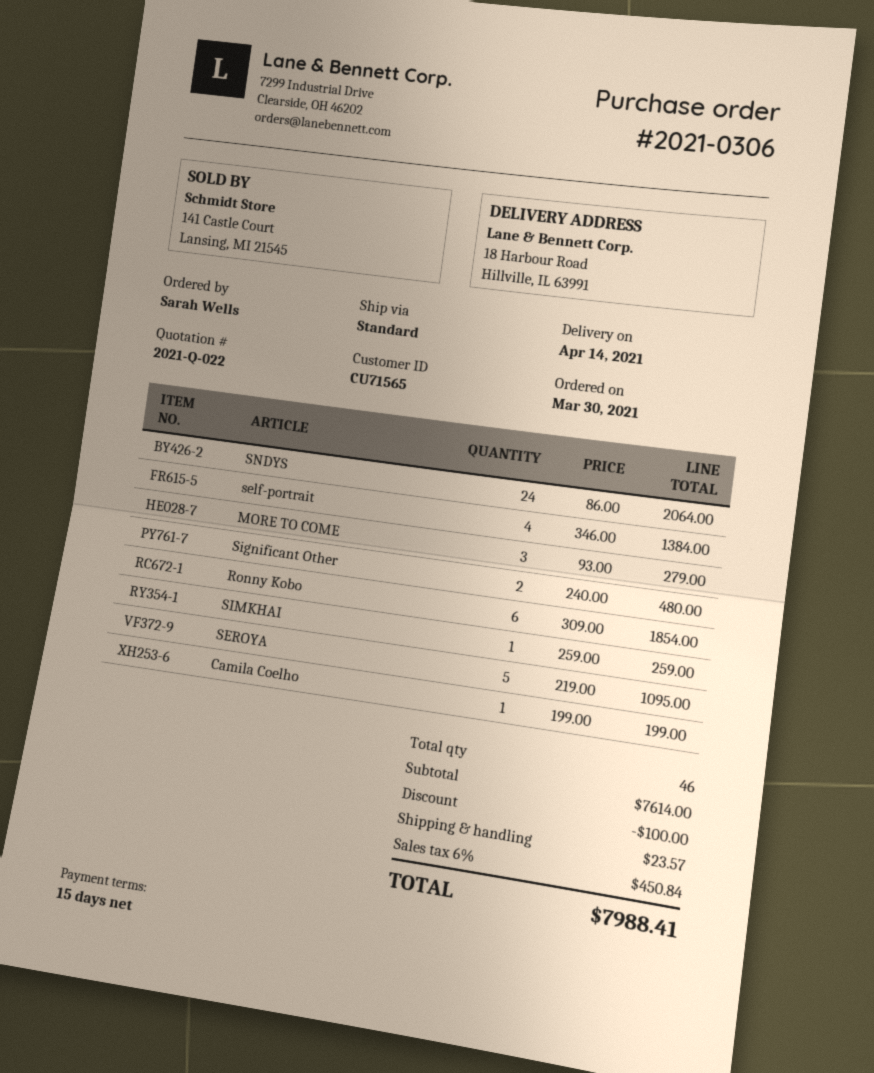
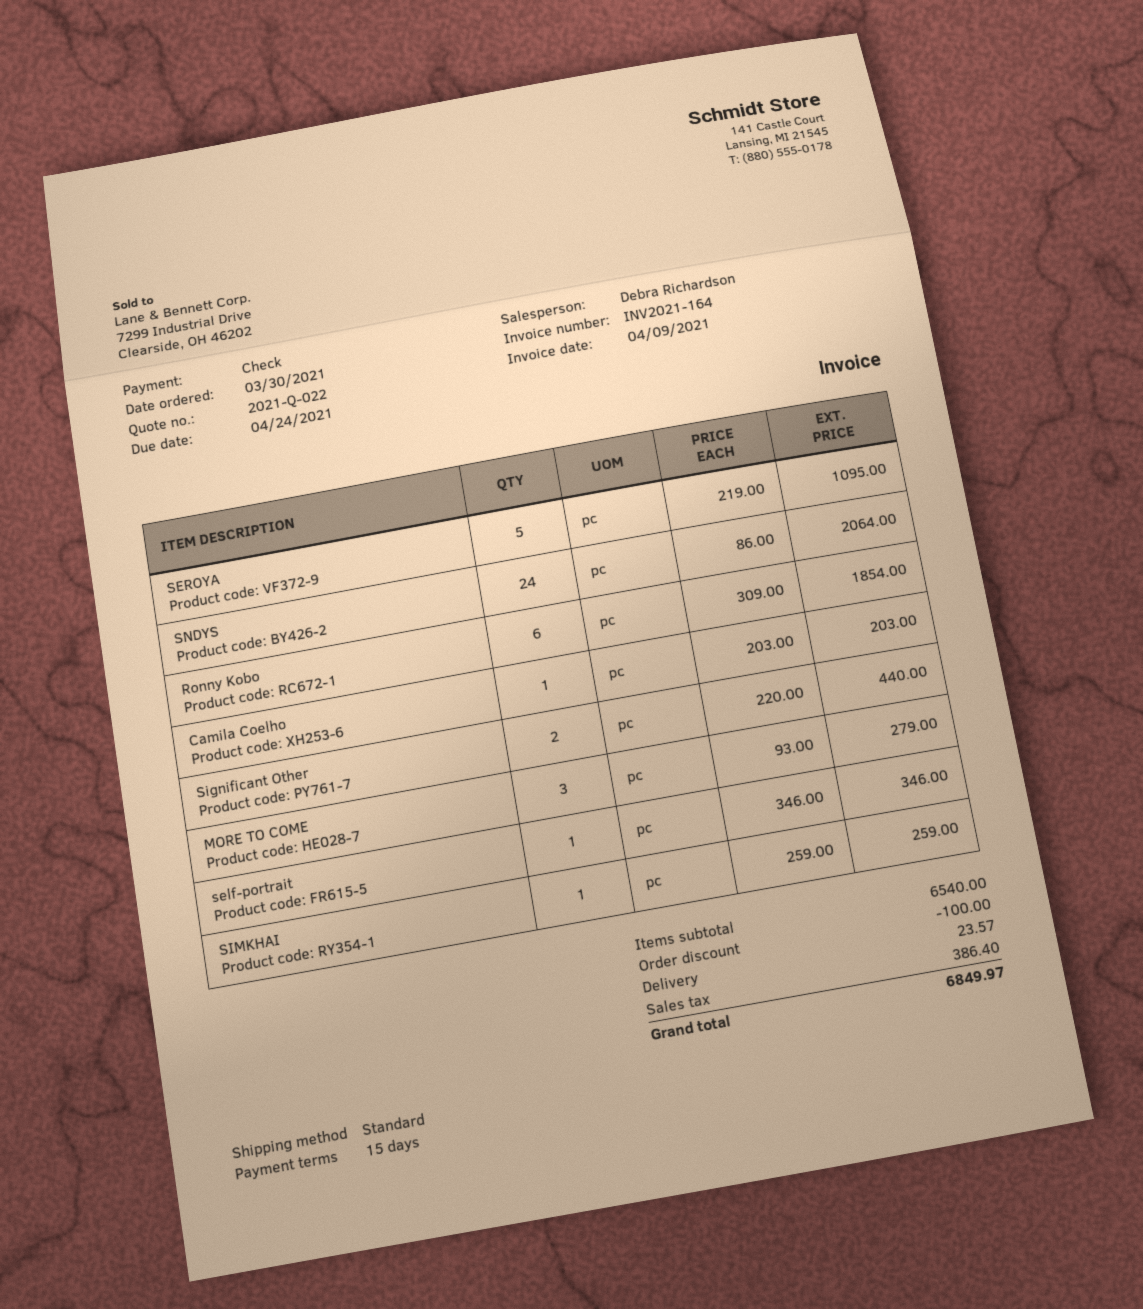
self-portrait: 4 x 346.00 = 1384.00 -> 1 x 346.00 = 346.00
Significant Other: 2 x 240.00 = 480.00 -> 2 x 220.00 = 440.00
Camila Coelho: 1 x 199.00 = 199.00 -> 1 x 203.00 = 203.00
subtotal: 7614.00 -> 6540.00
tax: 450.84 -> 386.40
total: 7988.41 -> 6849.97

